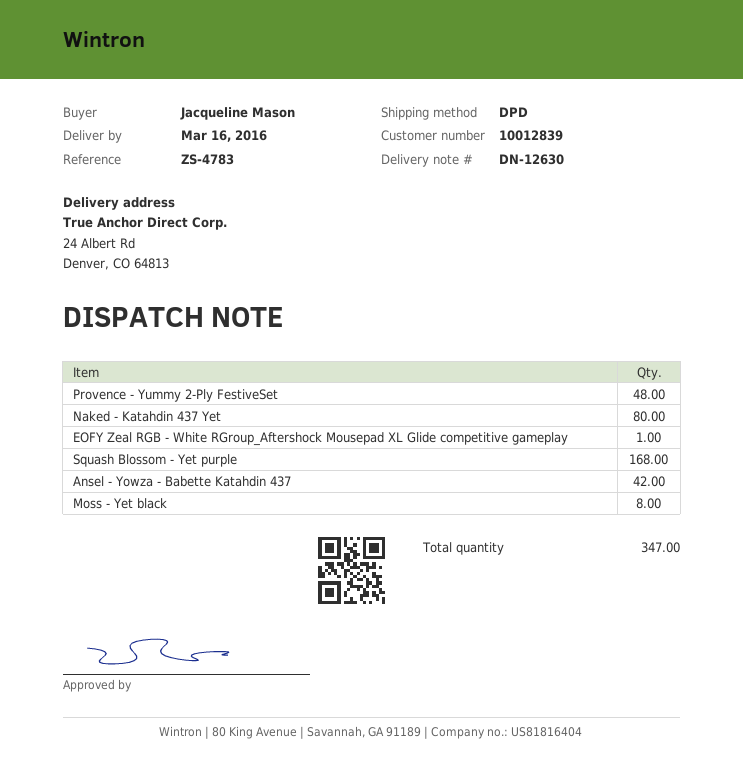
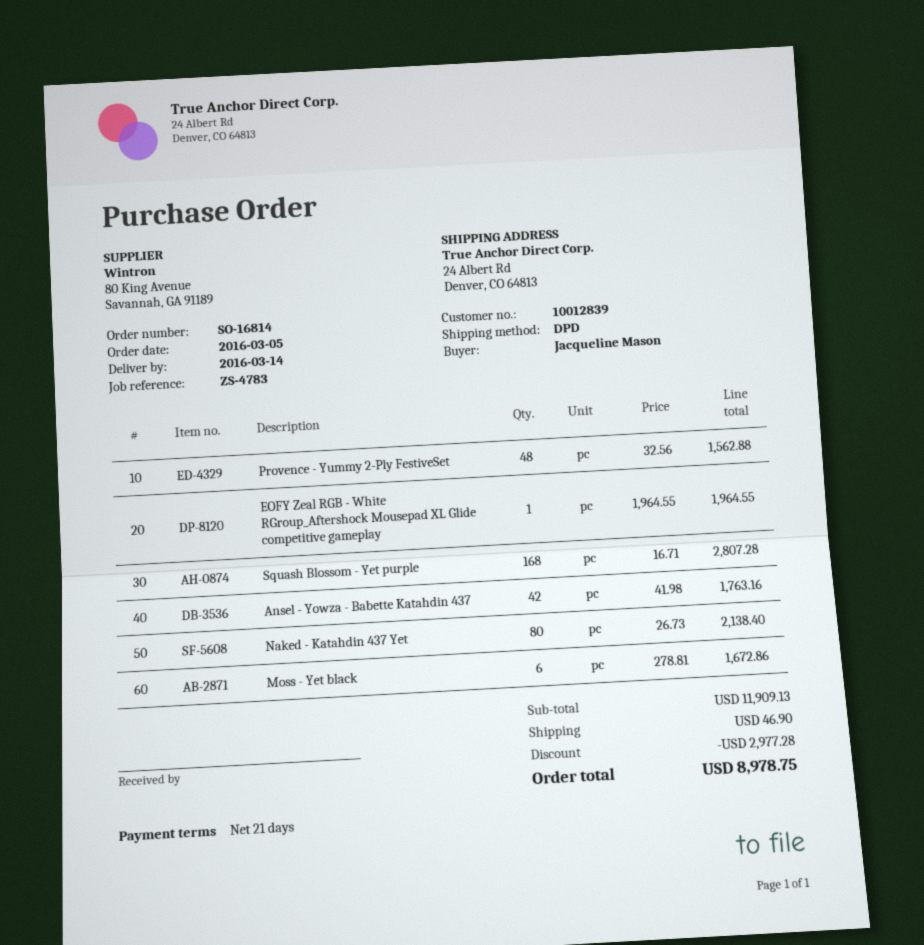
delivery date: 2016-03-16 -> 2016-03-14
Moss - Yet black: 8 -> 6

